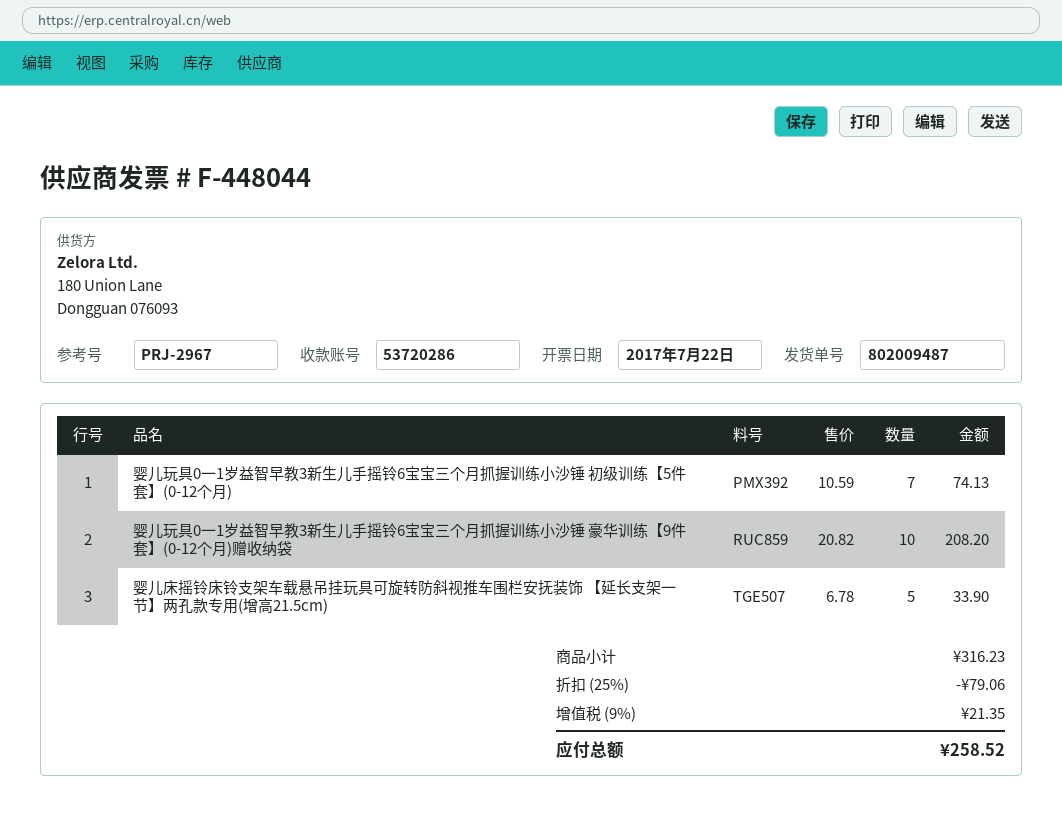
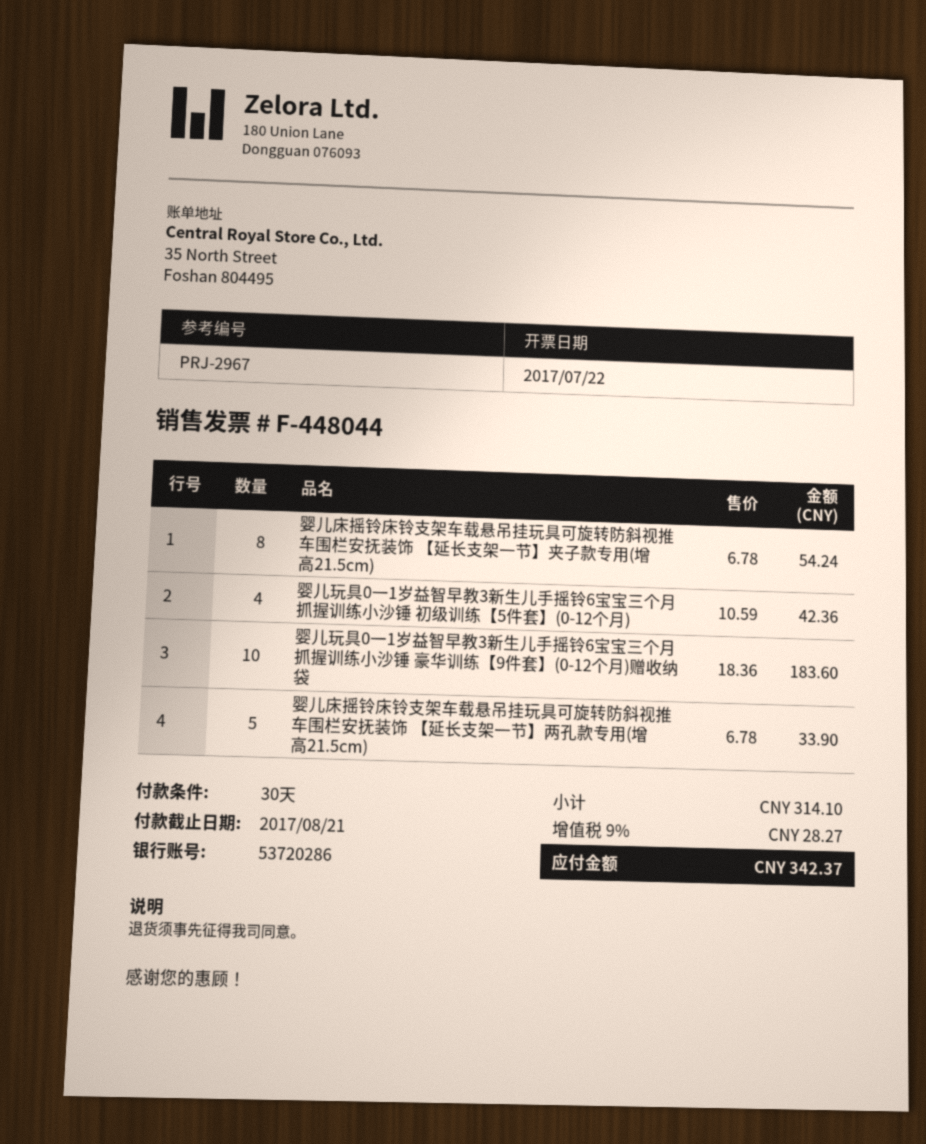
婴儿玩具0一1岁益智早教3新生儿手摇铃6宝宝三个月抓握训练小沙锤 初级训练【5件套】(0-12个月): 7 x 10.59 = 74.13 -> 4 x 10.59 = 42.36
婴儿玩具0一1岁益智早教3新生儿手摇铃6宝宝三个月抓握训练小沙锤 豪华训练【9件套】(0-12个月)赠收纳袋: 10 x 20.82 = 208.20 -> 10 x 18.36 = 183.60
婴儿床摇铃床铃支架车载悬吊挂玩具可旋转防斜视推车围栏安抚装饰 【延长支架一节】夹子款专用(增高21.5cm): none -> 8 x 6.78 = 54.24
subtotal: 316.23 -> 314.10
discount: 25% = 79.06 -> none
tax: 9% = 21.35 -> 9% = 28.27
total: 258.52 -> 342.37

